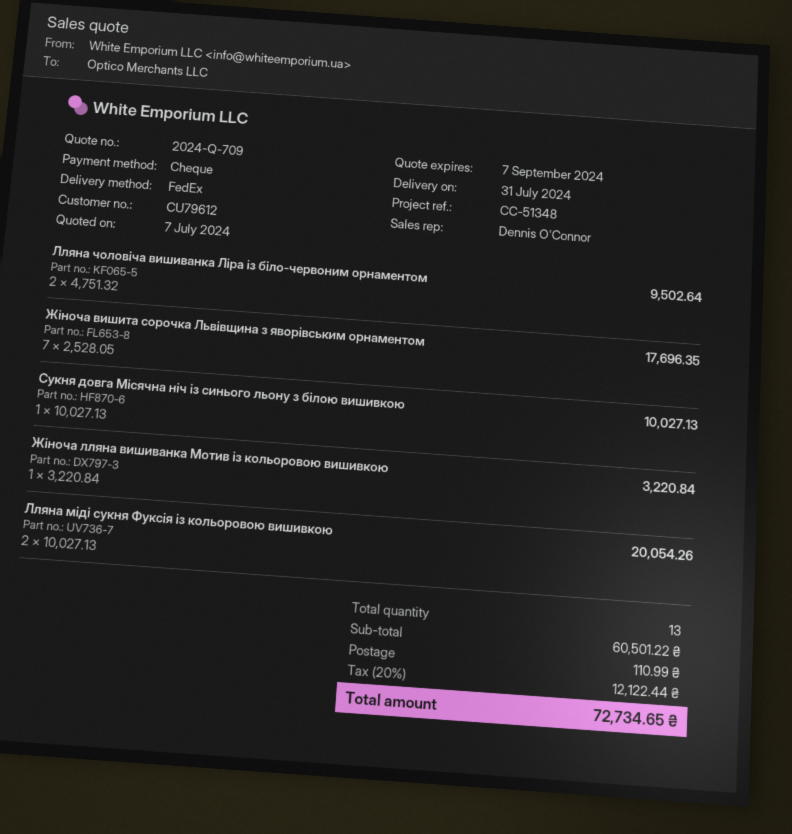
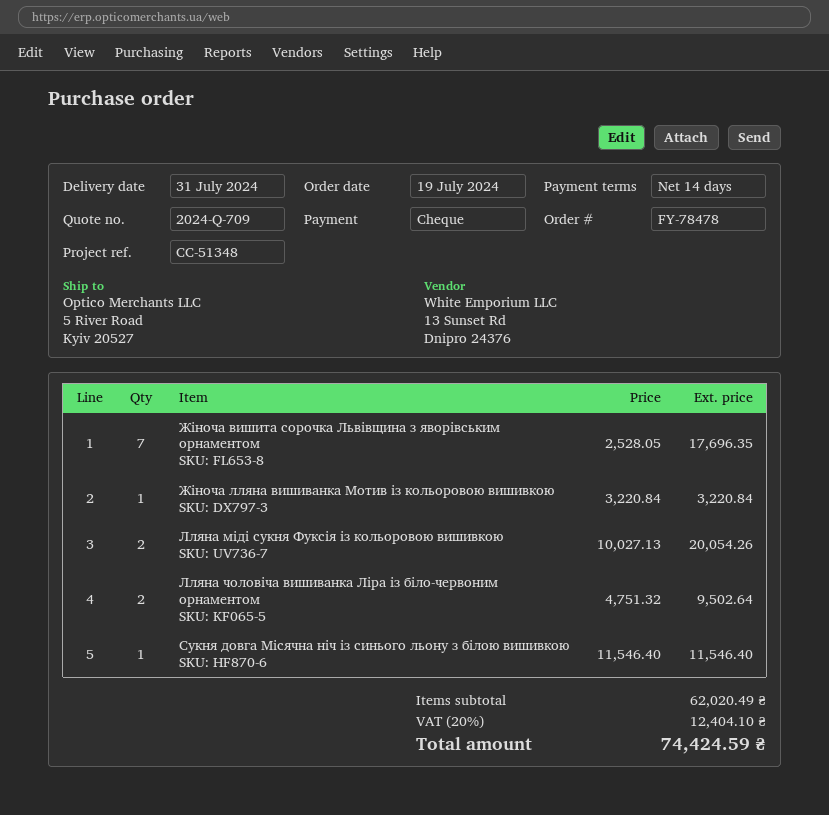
Сукня довга Місячна ніч із синього льону з білою вишивкою: 1 x 10027.13 = 10027.13 -> 1 x 11546.40 = 11546.40
subtotal: 60501.22 -> 62020.49
shipping: 110.99 -> none
tax: 20% = 12122.44 -> 20% = 12404.10
total: 72734.65 -> 74424.59

